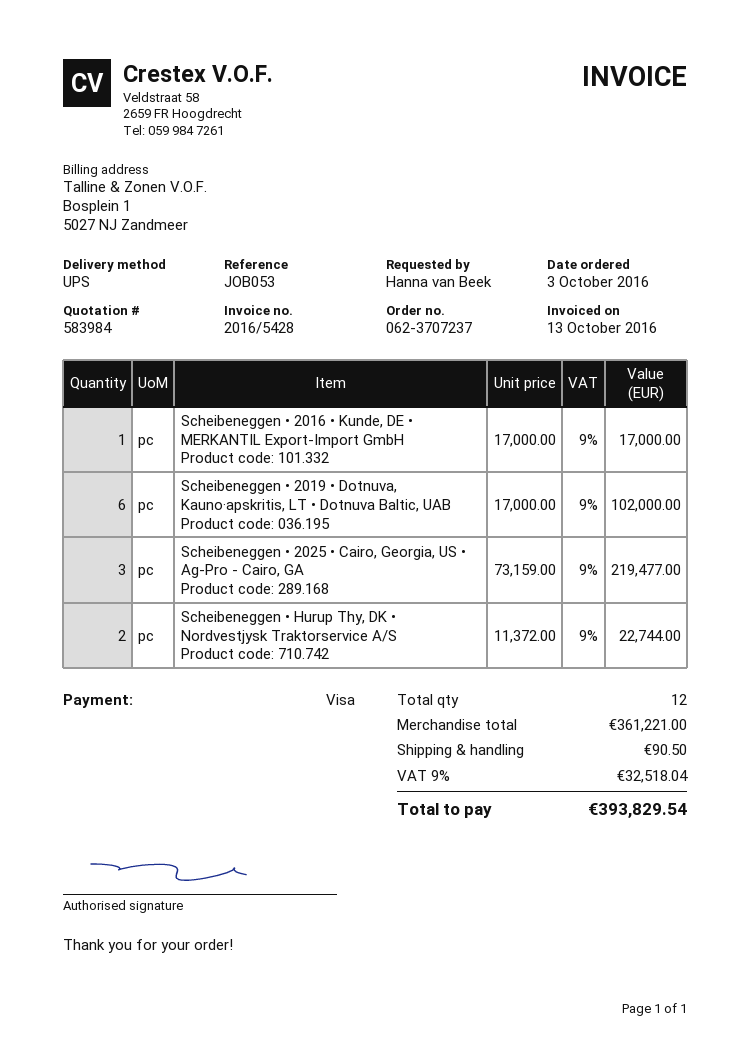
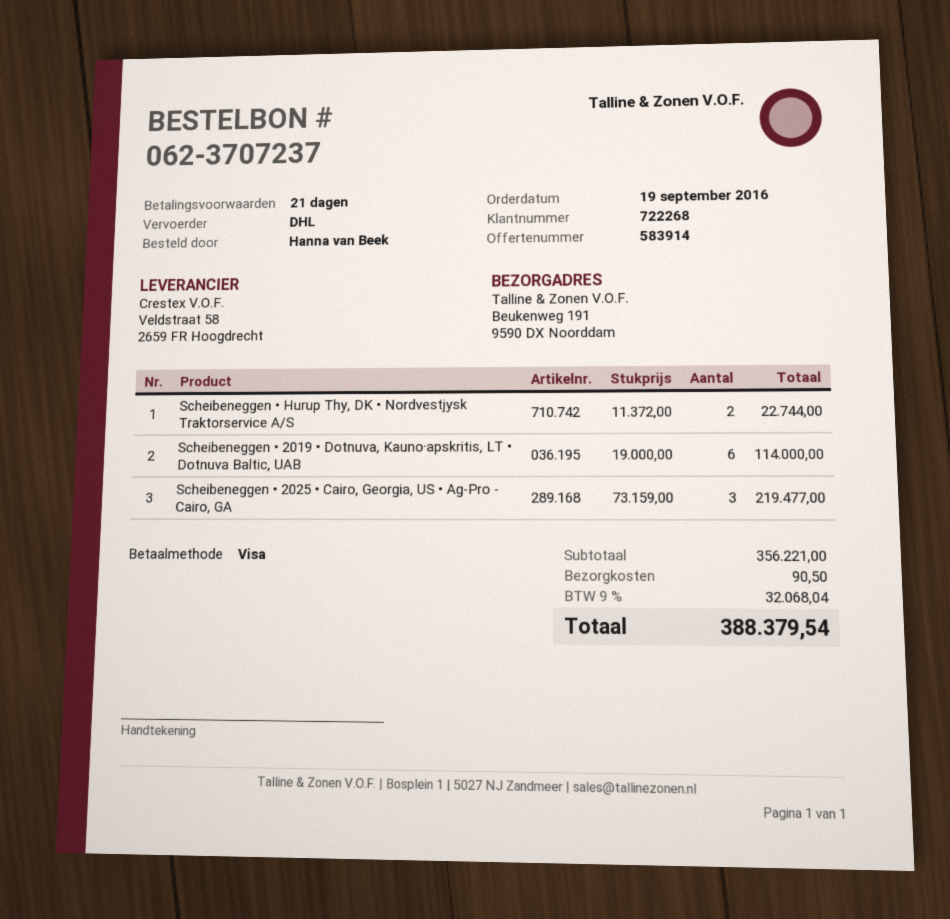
quote number: 583984 -> 583914
order date: 2016-10-03 -> 2016-09-19
shipping method: UPS -> DHL
Scheibeneggen • 2016 • Kunde, DE • MERKANTIL Export-Import GmbH: 1 x 17000.00 = 17000.00 -> none
Scheibeneggen • 2019 • Dotnuva, Kauno·apskritis, LT • Dotnuva Baltic, UAB: 6 x 17000.00 = 102000.00 -> 6 x 19000.00 = 114000.00
subtotal: 361221.00 -> 356221.00
tax: 9% = 32518.04 -> 9% = 32068.04
total: 393829.54 -> 388379.54

